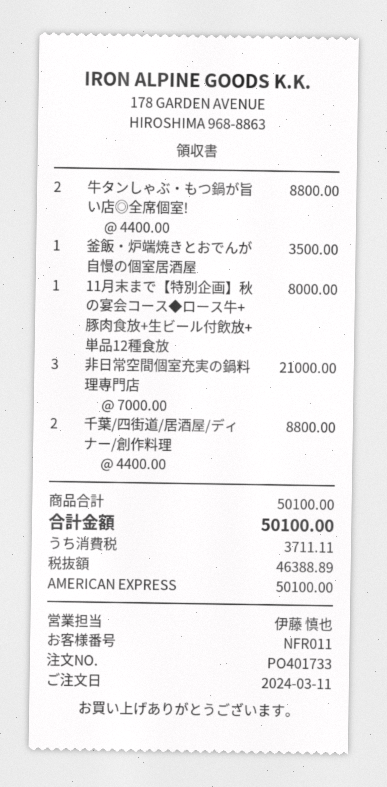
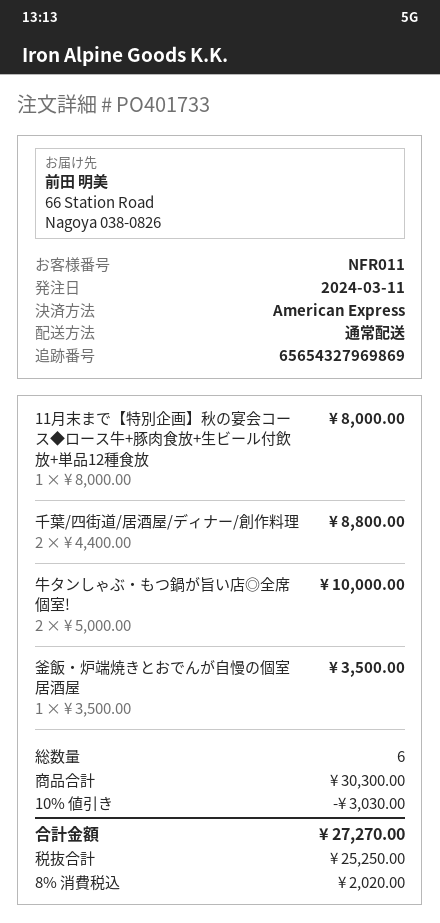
牛タンしゃぶ・もつ鍋が旨い店◎全席個室!: 2 x 4400.00 = 8800.00 -> 2 x 5000.00 = 10000.00
非日常空間個室充実の鍋料理専門店: 3 x 7000.00 = 21000.00 -> none
subtotal: 50100.00 -> 30300.00
discount: none -> 10% = 3030.00
net: 46388.89 -> 25250.00
tax: 3711.11 -> 2020.00
total: 50100.00 -> 27270.00

